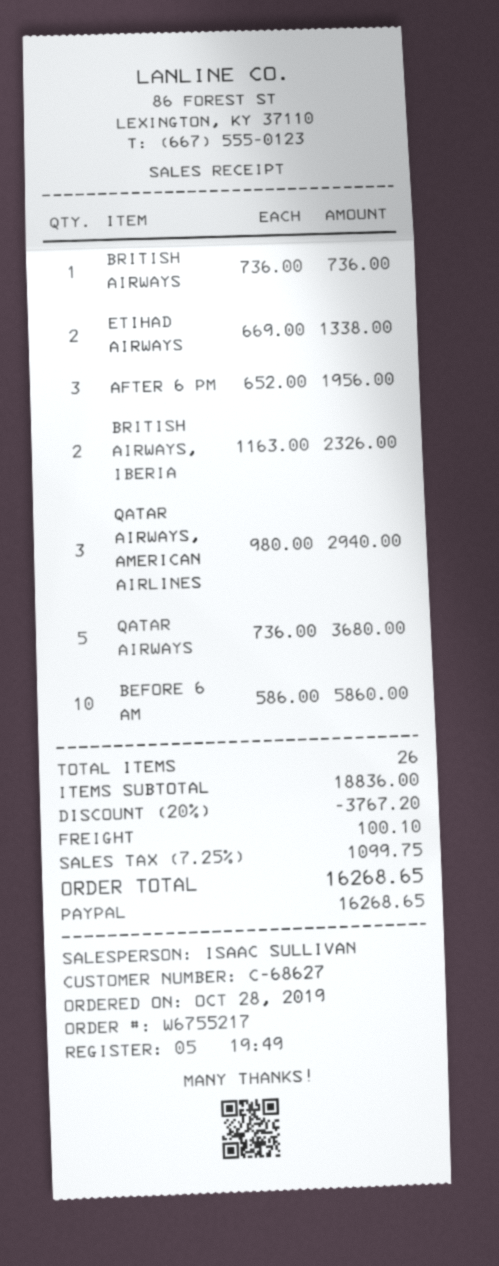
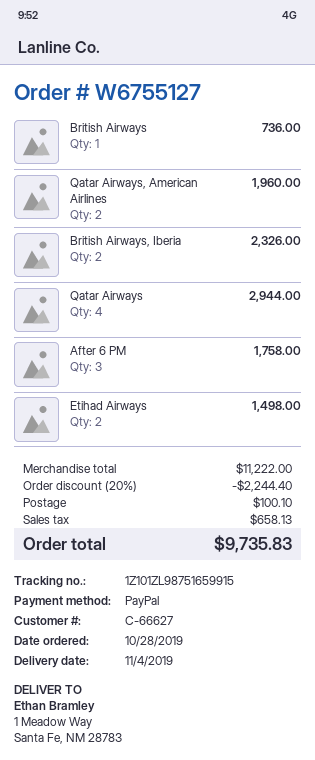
order number: W6755217 -> W6755127
customer number: C-68627 -> C-66627
ETIHAD AIRWAYS: 2 for 1338.00 -> 2 for 1498.00
AFTER 6 PM: 3 for 1956.00 -> 3 for 1758.00
QATAR AIRWAYS, AMERICAN AIRLINES: 3 for 2940.00 -> 2 for 1960.00
QATAR AIRWAYS: 5 for 3680.00 -> 4 for 2944.00
BEFORE 6 AM: 10 for 5860.00 -> none
subtotal: 18836.00 -> 11222.00
discount: 20% = 3767.20 -> 20% = 2244.40
tax: 1099.75 -> 658.13
total: 16268.65 -> 9735.83

